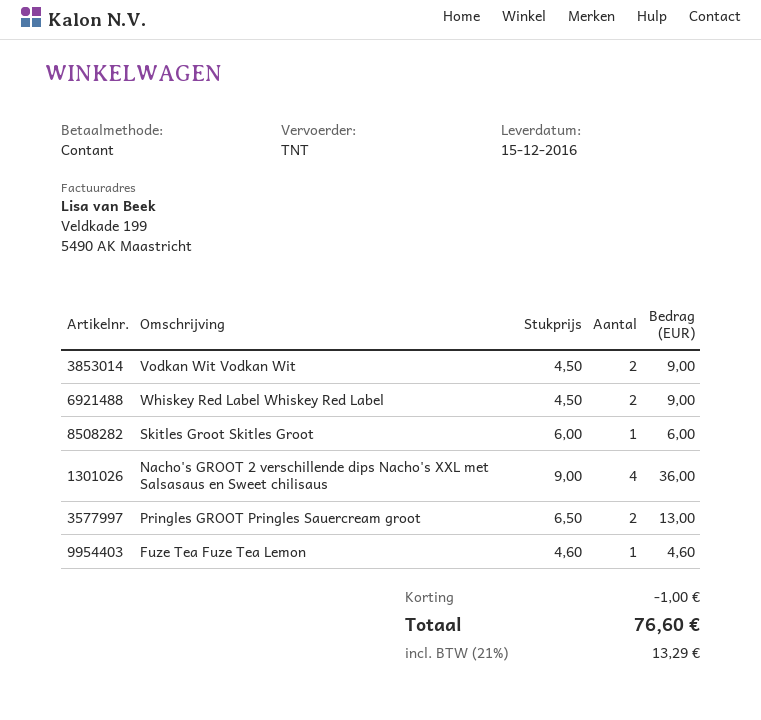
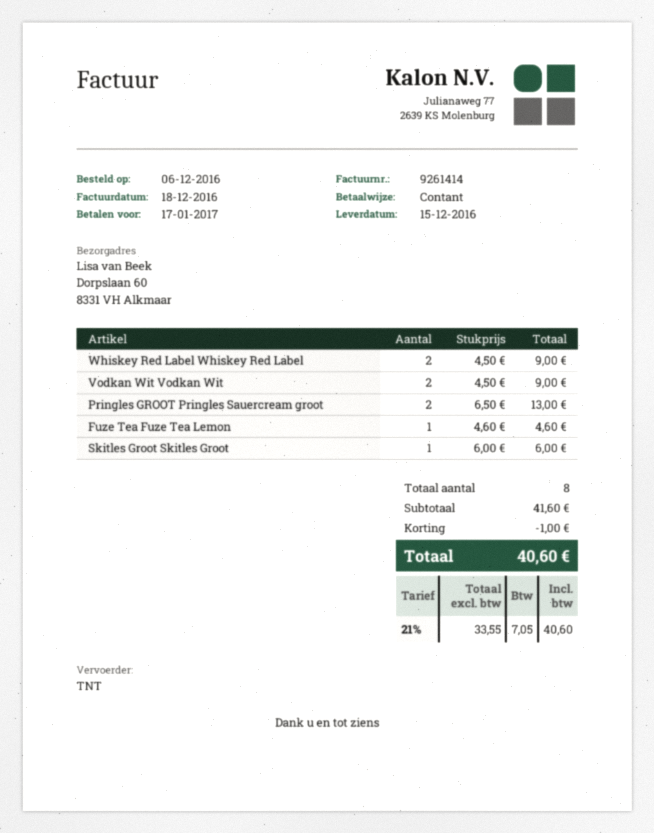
Nacho's GROOT 2 verschillende dips Nacho's XXL met Salsasaus en Sweet chilisaus: 4 x 9.00 = 36.00 -> none
tax: 21% = 13.29 -> 21% = 7.05
total: 76.60 -> 40.60

